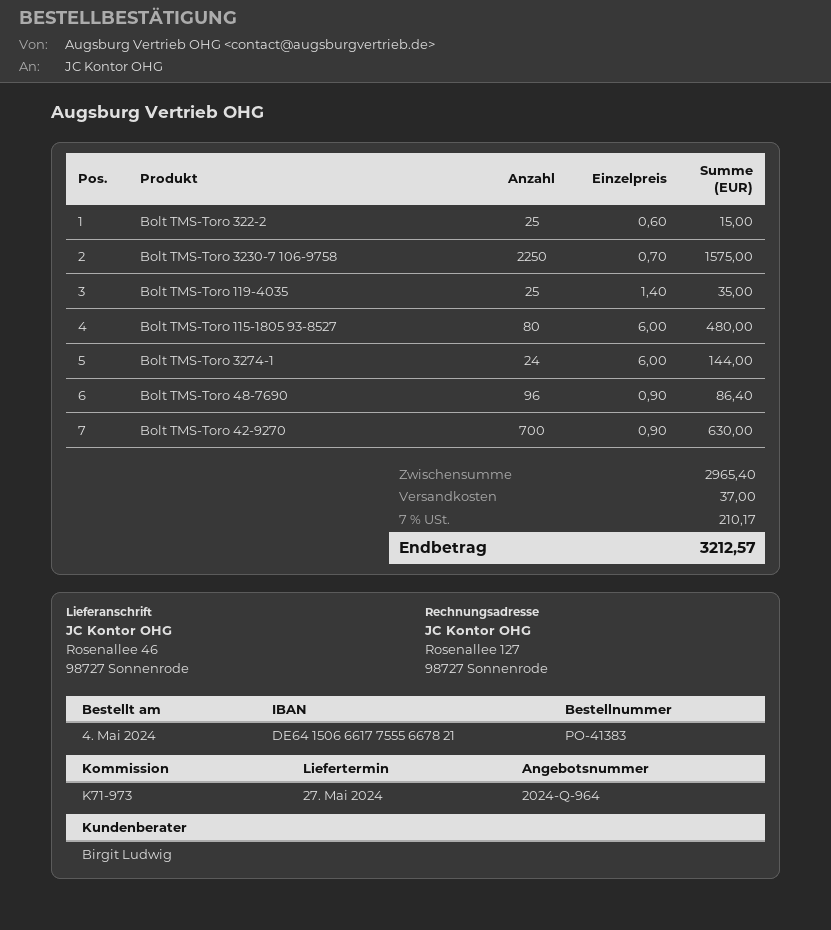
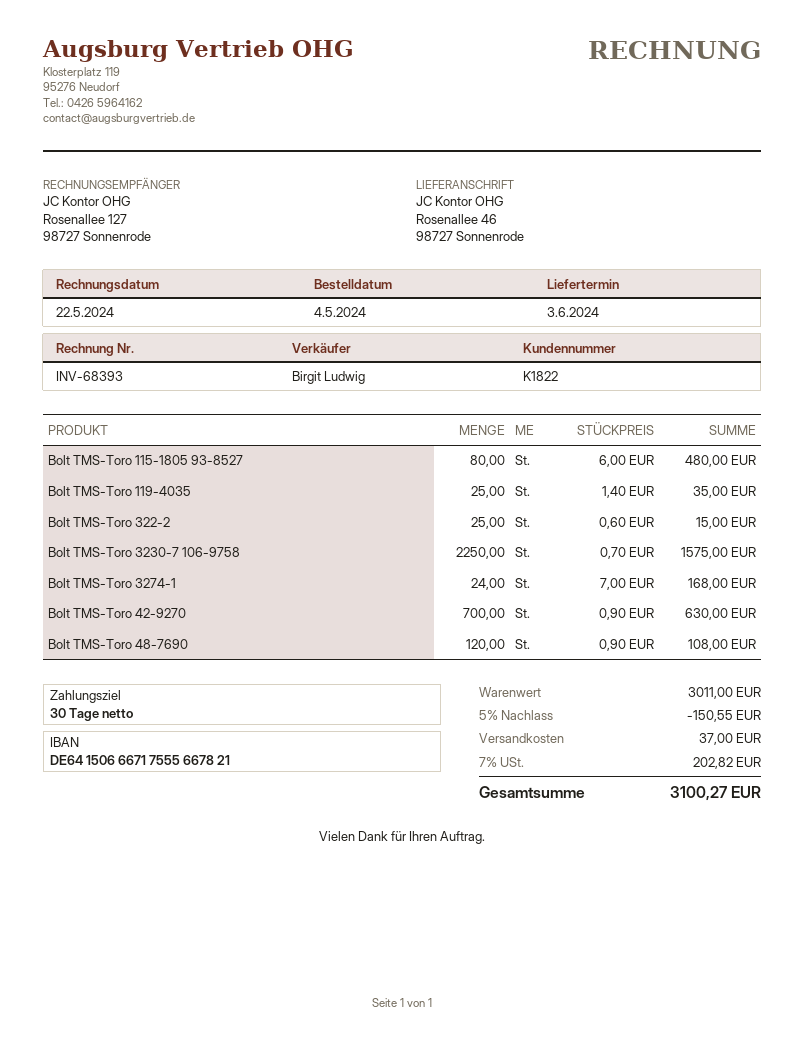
delivery date: 2024-05-27 -> 2024-06-03
bank account: DE64150666177555667821 -> DE64150666717555667821
Bolt TMS-Toro 3274-1: 24 x 6.00 = 144.00 -> 24 x 7.00 = 168.00
Bolt TMS-Toro 48-7690: 96 x 0.90 = 86.40 -> 120 x 0.90 = 108.00
subtotal: 2965.40 -> 3011.00
discount: none -> 5% = 150.55
tax: 7% = 210.17 -> 7% = 202.82
total: 3212.57 -> 3100.27

